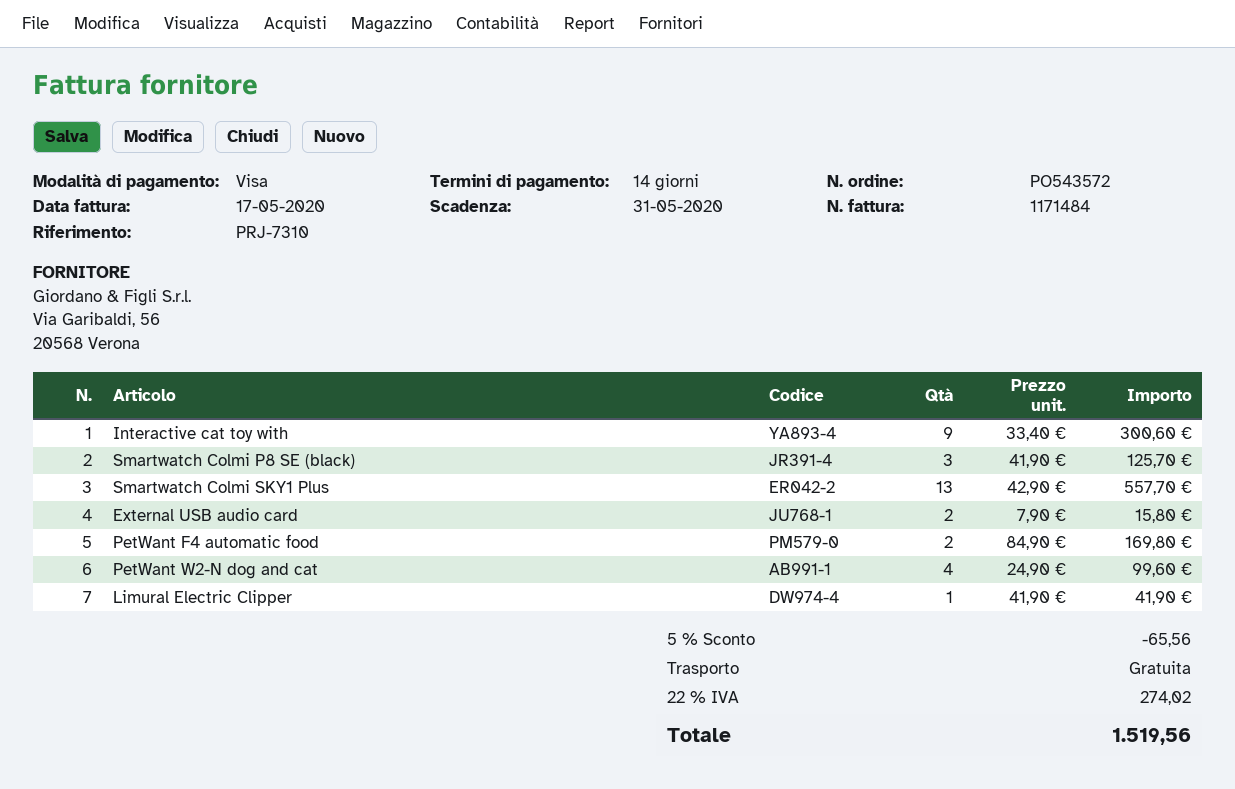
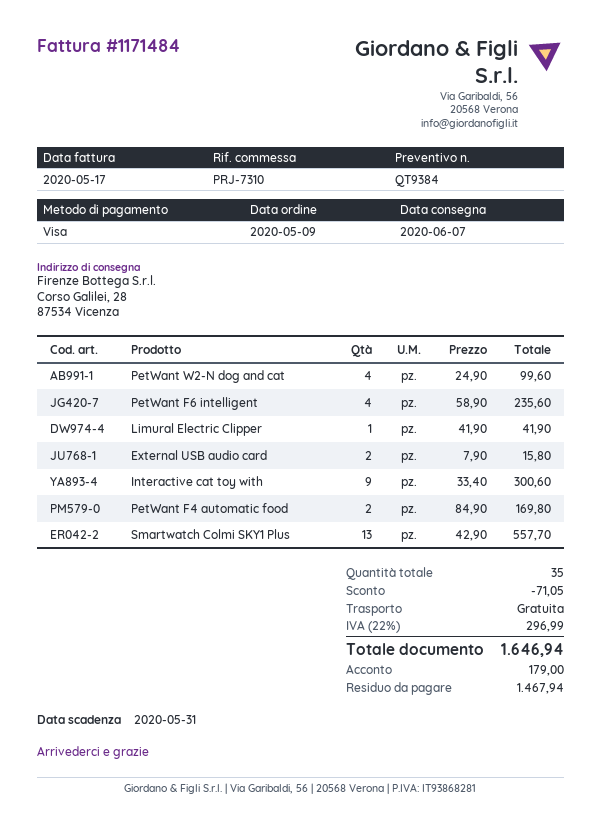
Smartwatch Colmi P8 SE (black): 3 x 41.90 = 125.70 -> none
PetWant F6 intelligent: none -> 4 x 58.90 = 235.60
discount: 65.56 -> 71.05
tax: 22% = 274.02 -> 22% = 296.99
total: 1519.56 -> 1646.94

